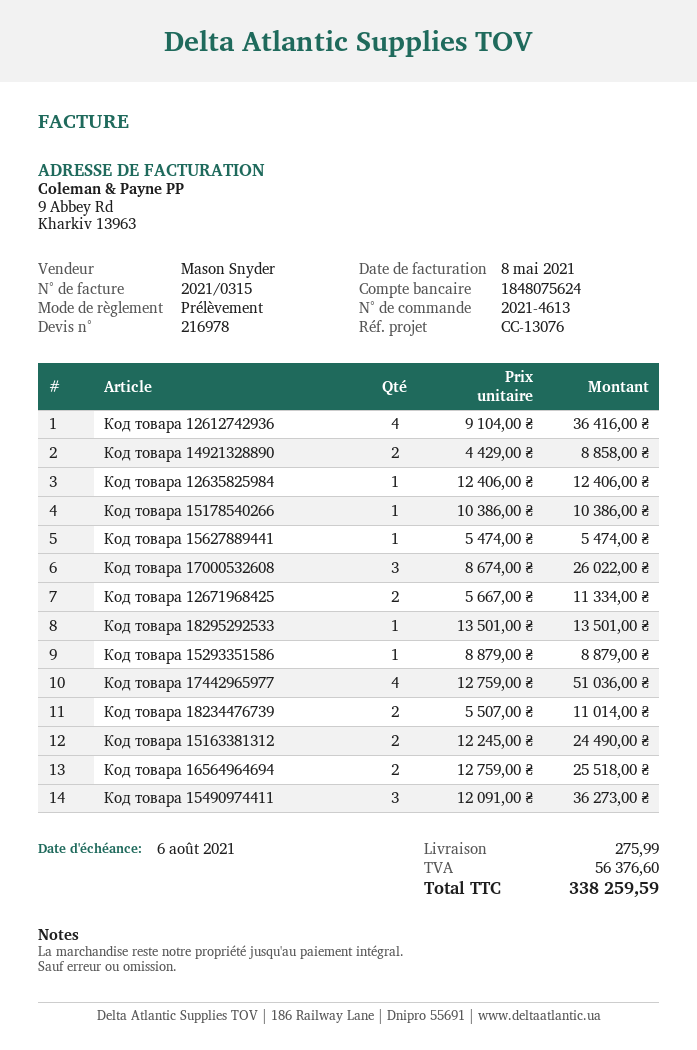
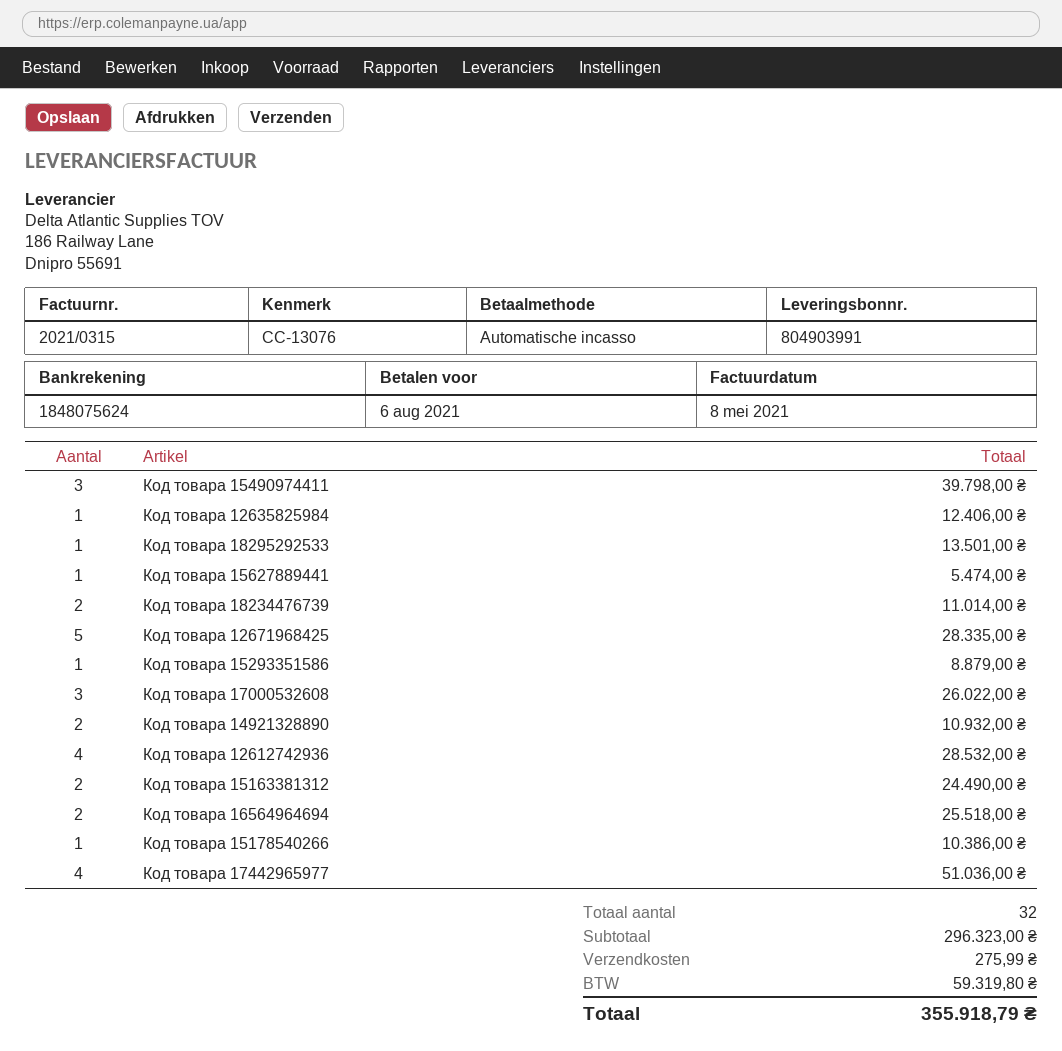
Код товара 12612742936: 4 for 36416.00 -> 4 for 28532.00
Код товара 14921328890: 2 for 8858.00 -> 2 for 10932.00
Код товара 12671968425: 2 for 11334.00 -> 5 for 28335.00
Код товара 15490974411: 3 for 36273.00 -> 3 for 39798.00
tax: 56376.60 -> 59319.80
total: 338259.59 -> 355918.79

